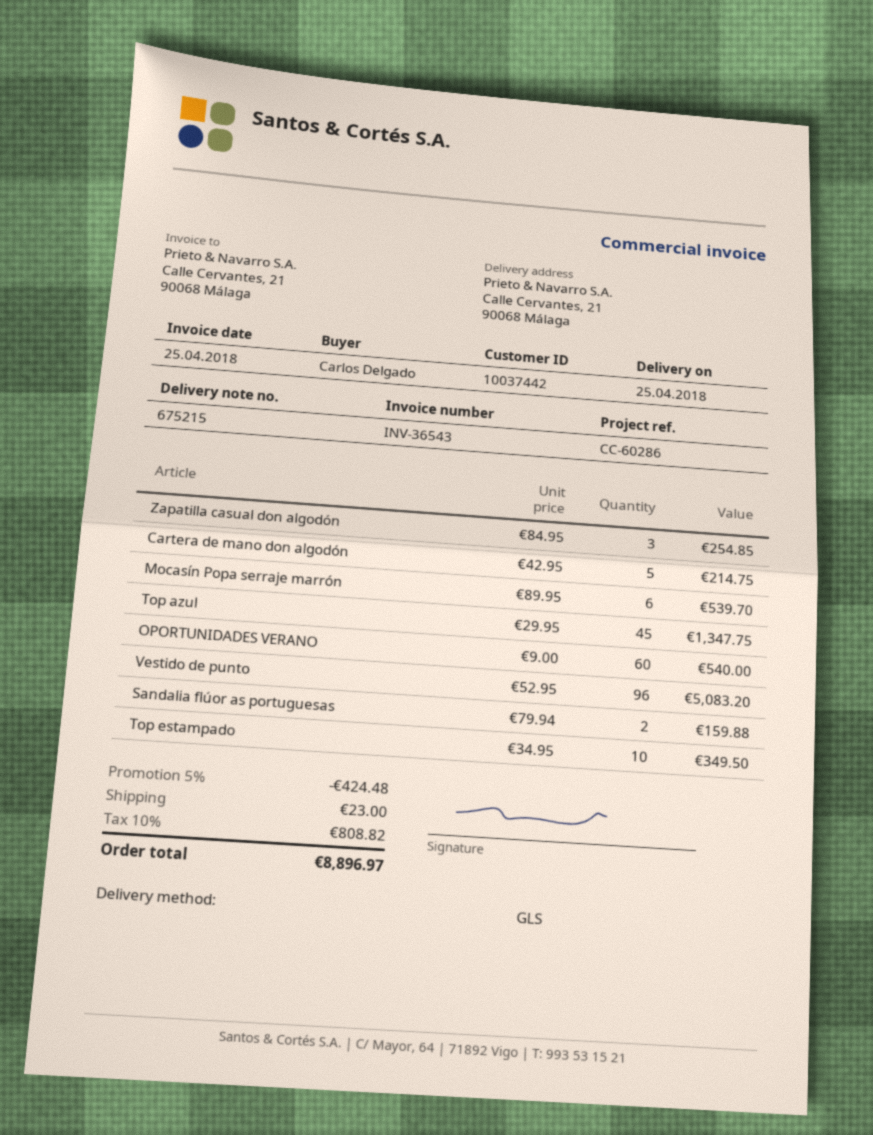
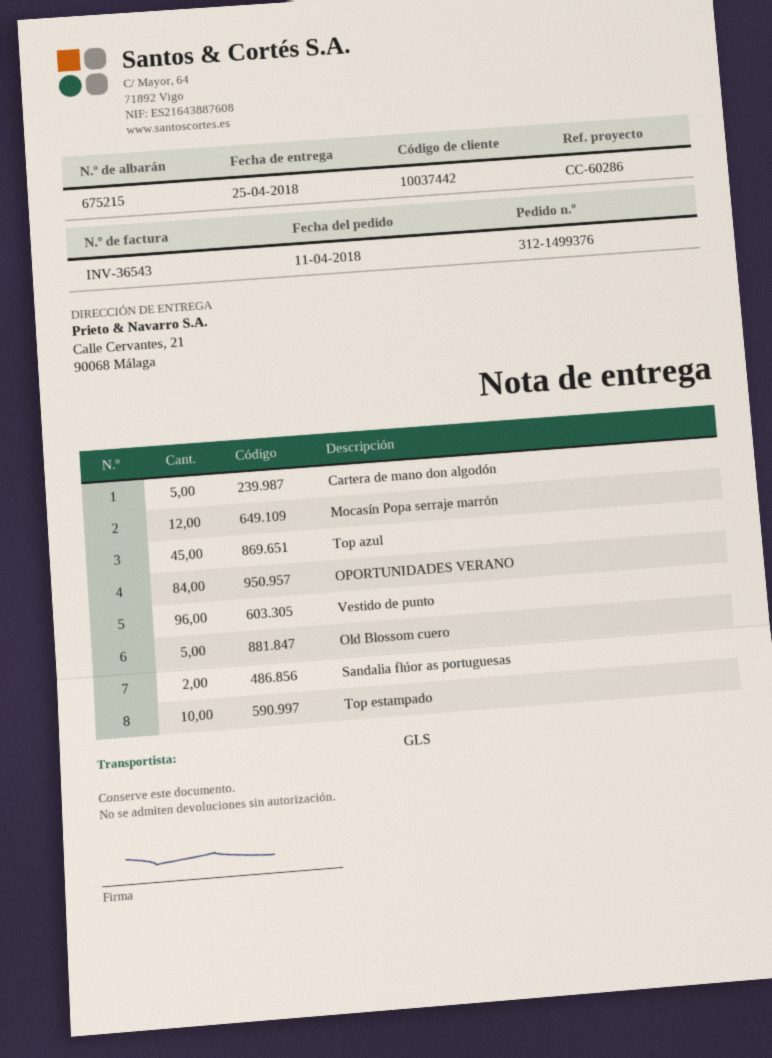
Zapatilla casual don algodón: 3 -> none
Mocasín Popa serraje marrón: 6 -> 12
OPORTUNIDADES VERANO: 60 -> 84
Old Blossom cuero: none -> 5

